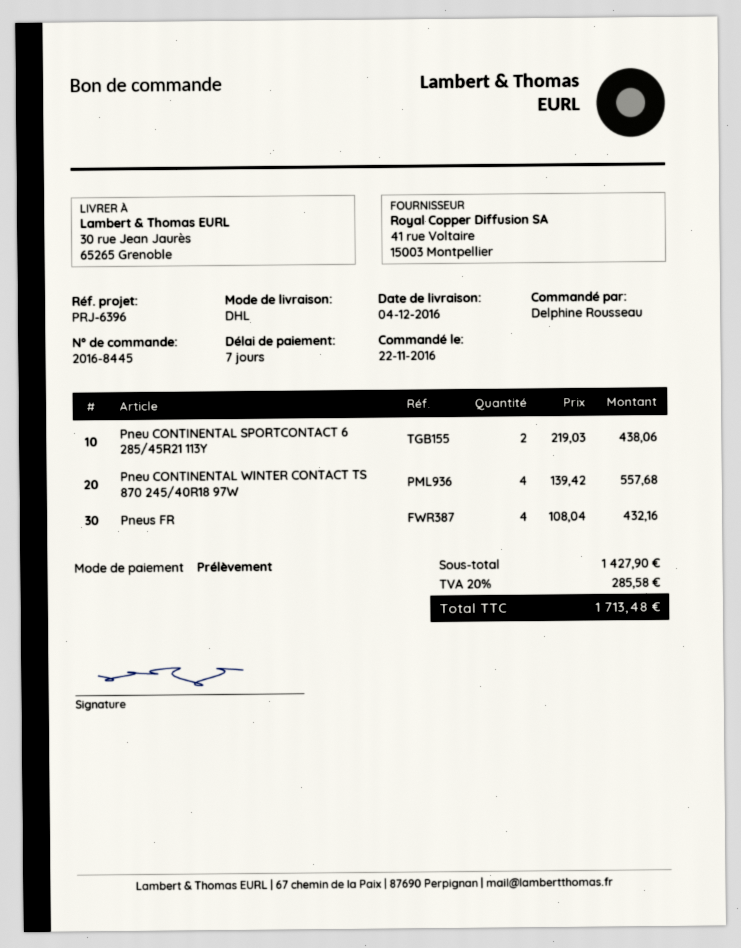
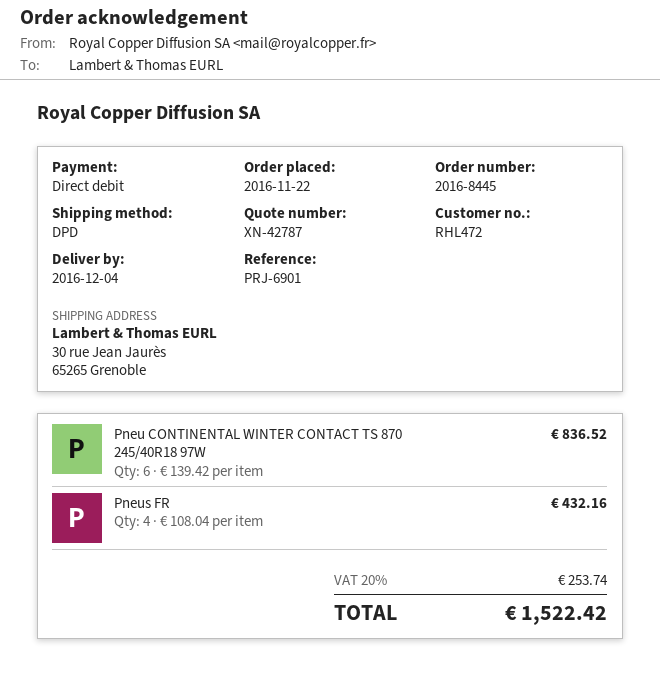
reference: PRJ-6396 -> PRJ-6901
shipping method: DHL -> DPD
Pneu CONTINENTAL SPORTCONTACT 6 285/45R21 113Y: 2 x 219.03 = 438.06 -> none
Pneu CONTINENTAL WINTER CONTACT TS 870 245/40R18 97W: 4 x 139.42 = 557.68 -> 6 x 139.42 = 836.52
tax: 20% = 285.58 -> 20% = 253.74
total: 1713.48 -> 1522.42

